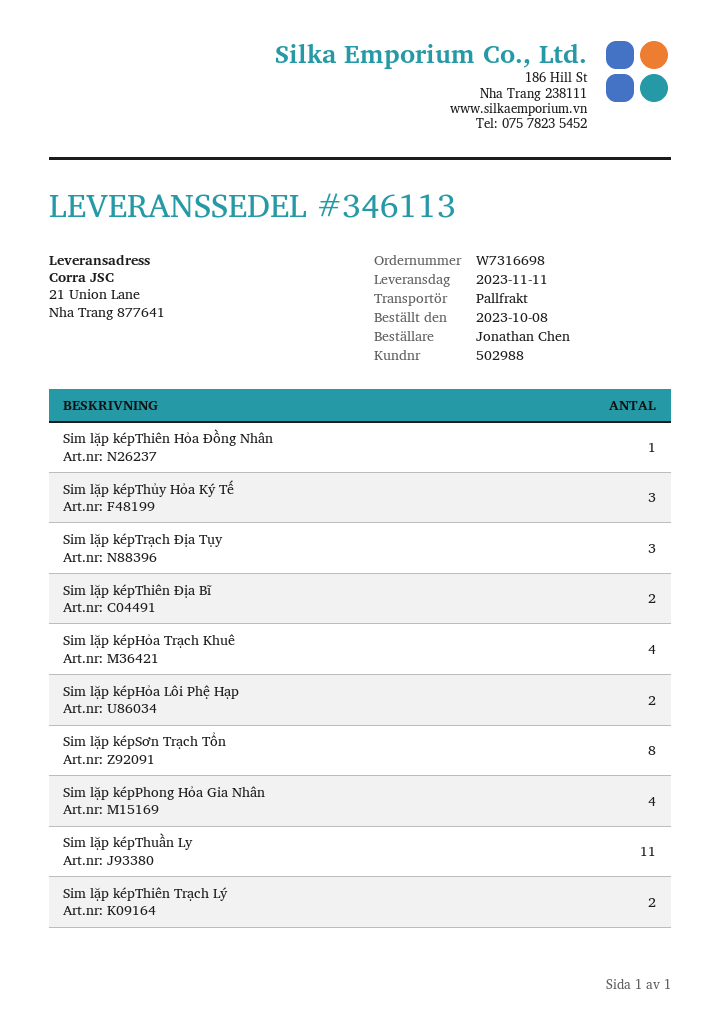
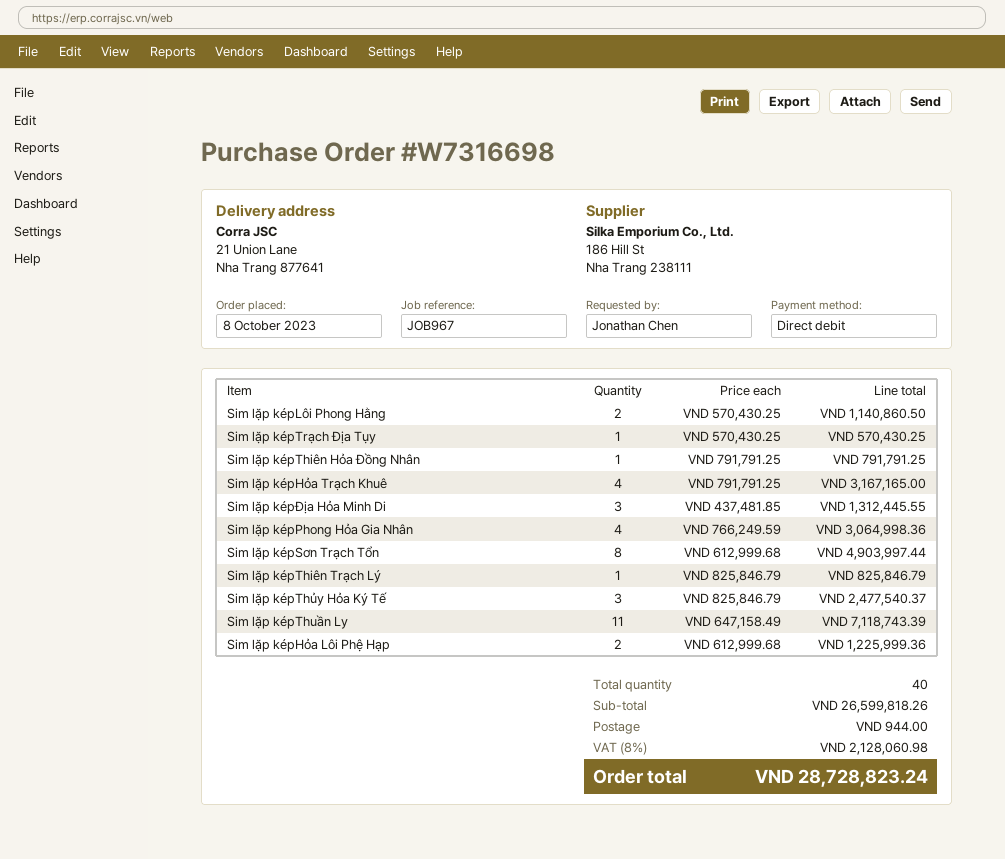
Sim lặp képTrạch Địa Tụy: 3 -> 1
Sim lặp képThiên Địa Bĩ: 2 -> none
Sim lặp képThiên Trạch Lý: 2 -> 1
Sim lặp képLôi Phong Hằng: none -> 2
Sim lặp képĐịa Hỏa Minh Di: none -> 3

